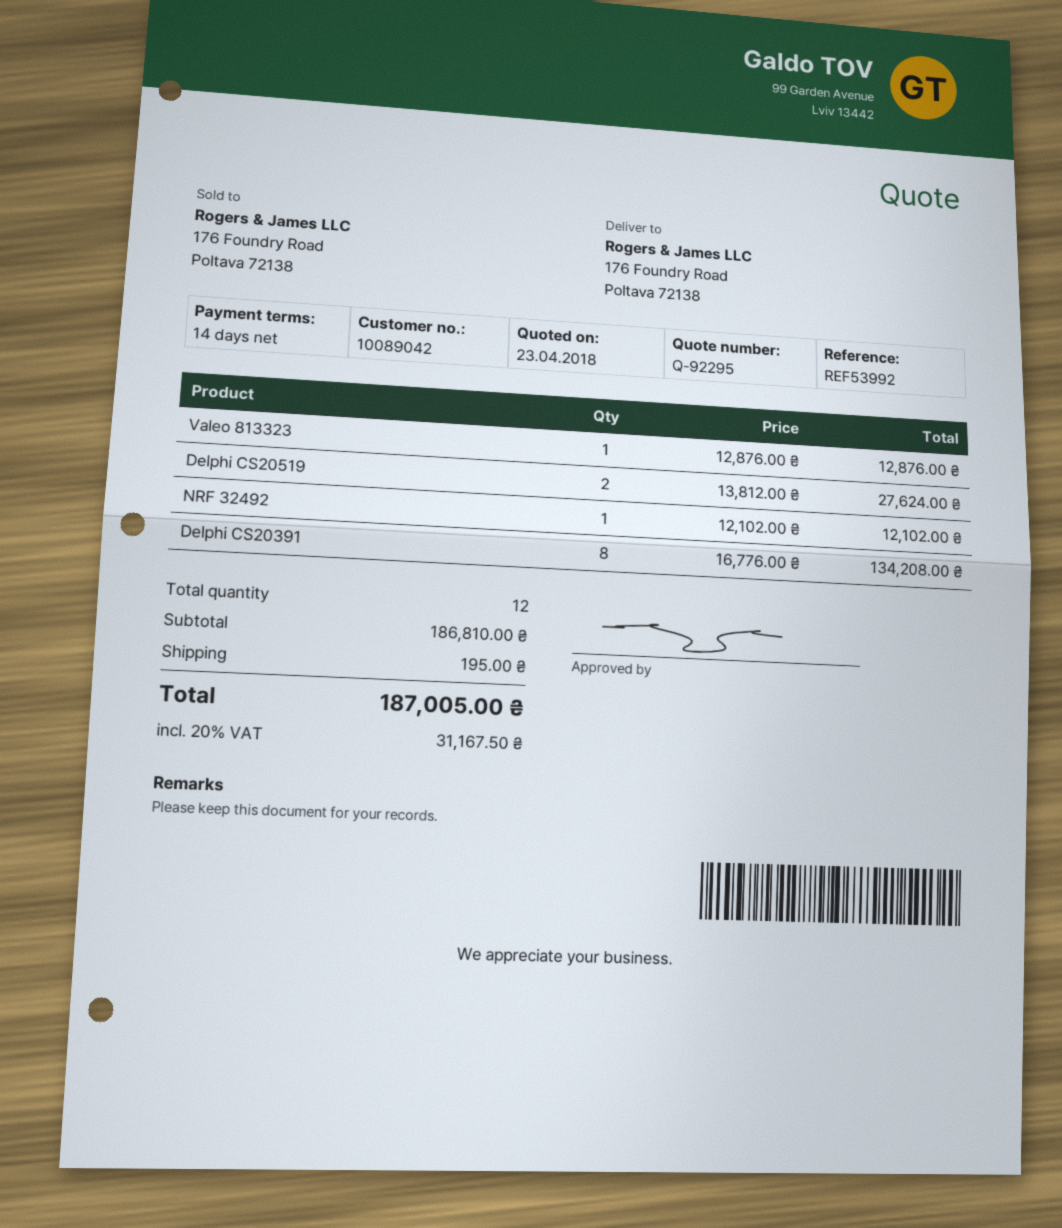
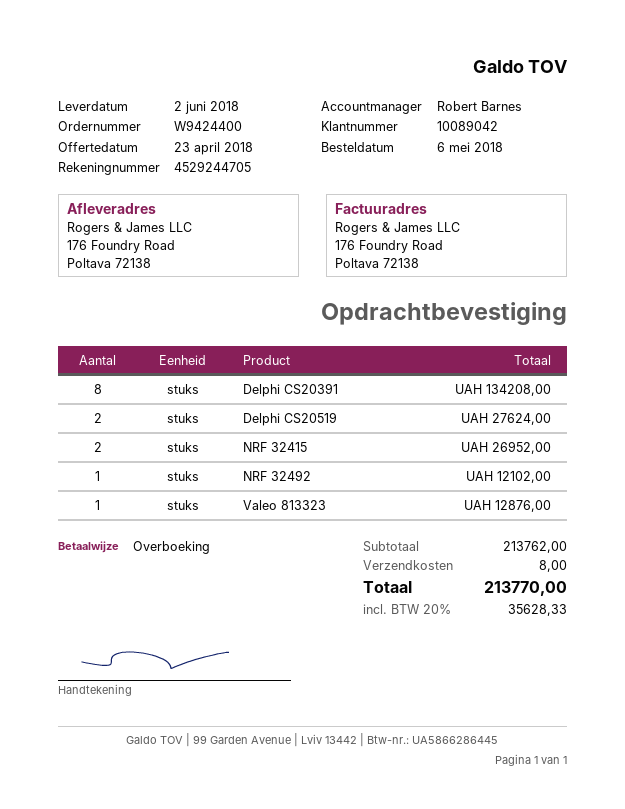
NRF 32415: none -> 2 for 26952.00
subtotal: 186810.00 -> 213762.00
shipping: 195.00 -> 8.00
tax: 20% = 31167.50 -> 20% = 35628.33
total: 187005.00 -> 213770.00

